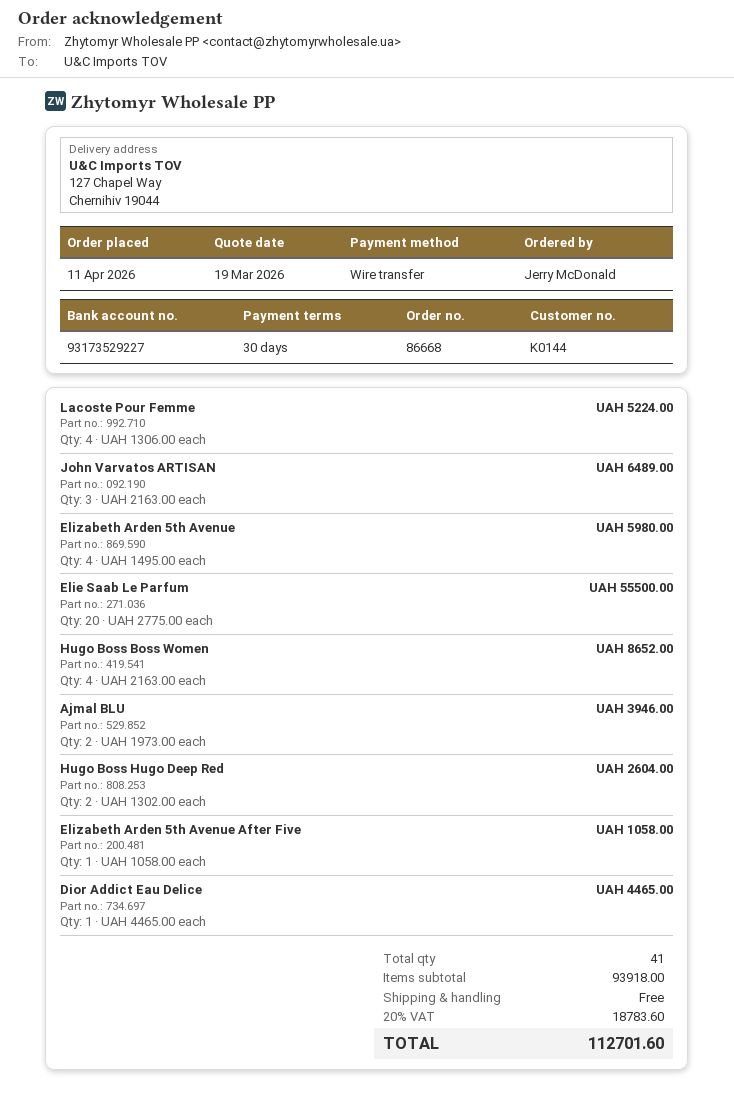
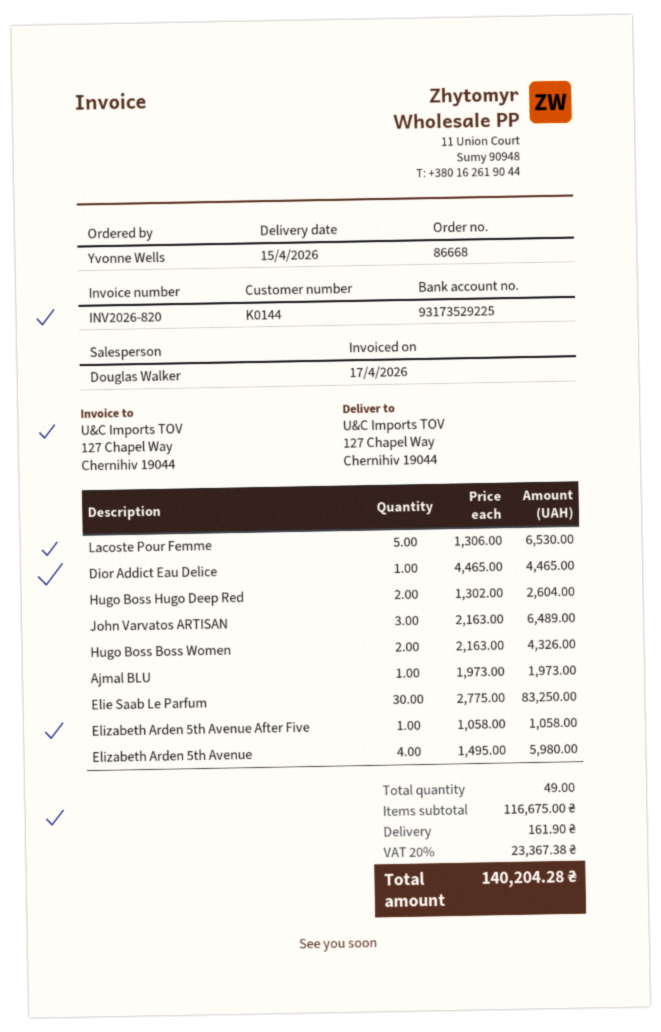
ordered by: Jerry McDonald -> Yvonne Wells
bank account: 93173529227 -> 93173529225
Lacoste Pour Femme: 4 x 1306.00 = 5224.00 -> 5 x 1306.00 = 6530.00
Elie Saab Le Parfum: 20 x 2775.00 = 55500.00 -> 30 x 2775.00 = 83250.00
Hugo Boss Boss Women: 4 x 2163.00 = 8652.00 -> 2 x 2163.00 = 4326.00
Ajmal BLU: 2 x 1973.00 = 3946.00 -> 1 x 1973.00 = 1973.00
total quantity: 41 -> 49
subtotal: 93918.00 -> 116675.00
shipping: 0.00 -> 161.90
tax: 20% = 18783.60 -> 20% = 23367.38
total: 112701.60 -> 140204.28

